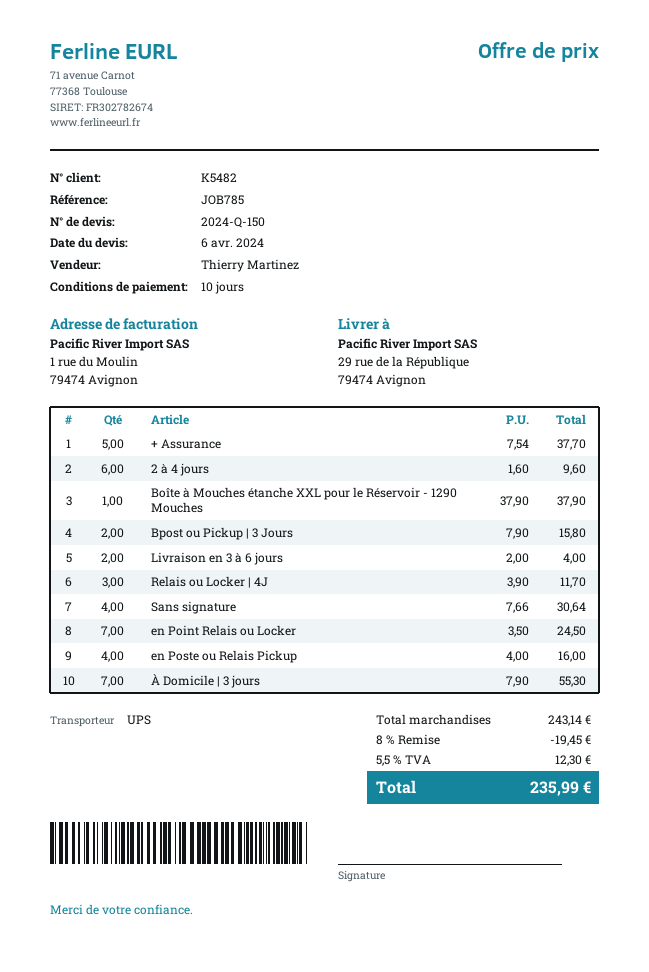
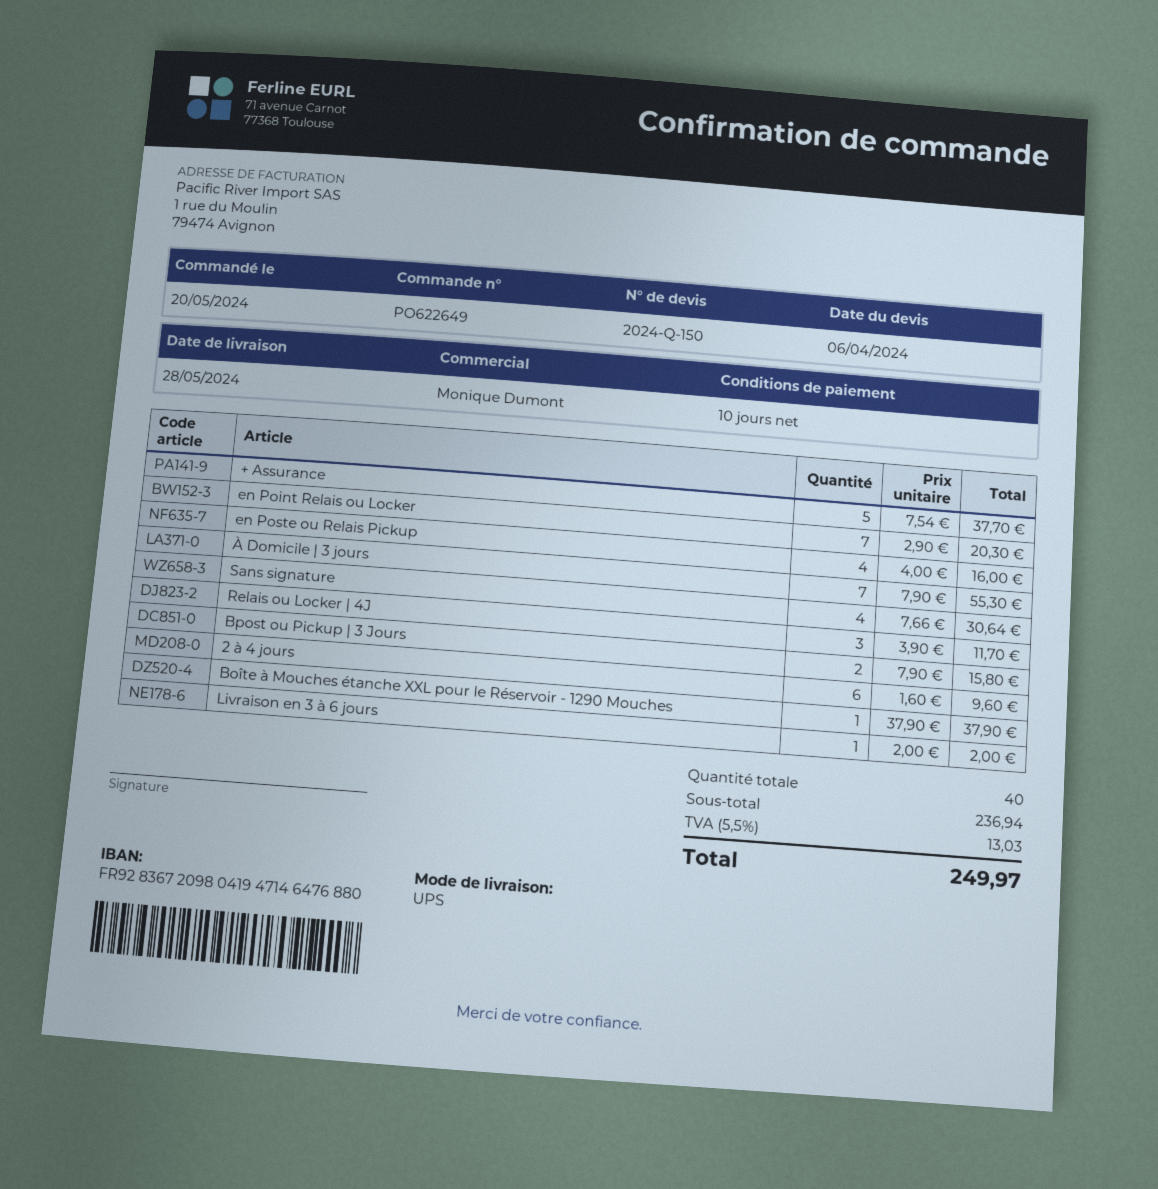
sales rep: Thierry Martinez -> Monique Dumont
Livraison en 3 à 6 jours: 2 x 2.00 = 4.00 -> 1 x 2.00 = 2.00
en Point Relais ou Locker: 7 x 3.50 = 24.50 -> 7 x 2.90 = 20.30
subtotal: 243.14 -> 236.94
discount: 8% = 19.45 -> none
tax: 5.5% = 12.30 -> 5.5% = 13.03
total: 235.99 -> 249.97

